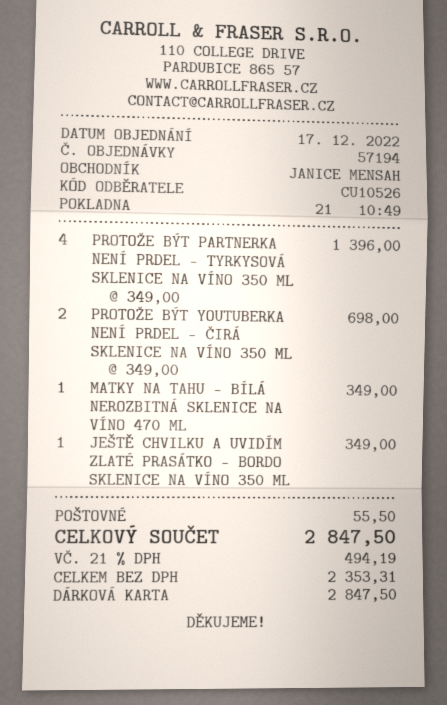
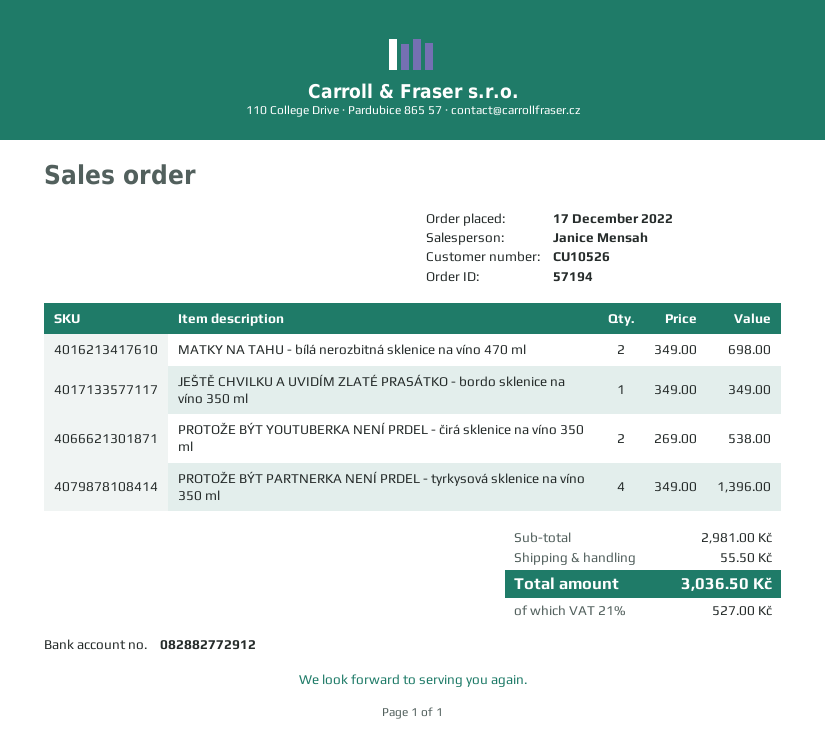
PROTOŽE BÝT YOUTUBERKA NENÍ PRDEL - ČIRÁ SKLENICE NA VÍNO 350 ML: 2 x 349.00 = 698.00 -> 2 x 269.00 = 538.00
MATKY NA TAHU - BÍLÁ NEROZBITNÁ SKLENICE NA VÍNO 470 ML: 1 x 349.00 = 349.00 -> 2 x 349.00 = 698.00
tax: 21% = 494.19 -> 21% = 527.00
total: 2847.50 -> 3036.50

